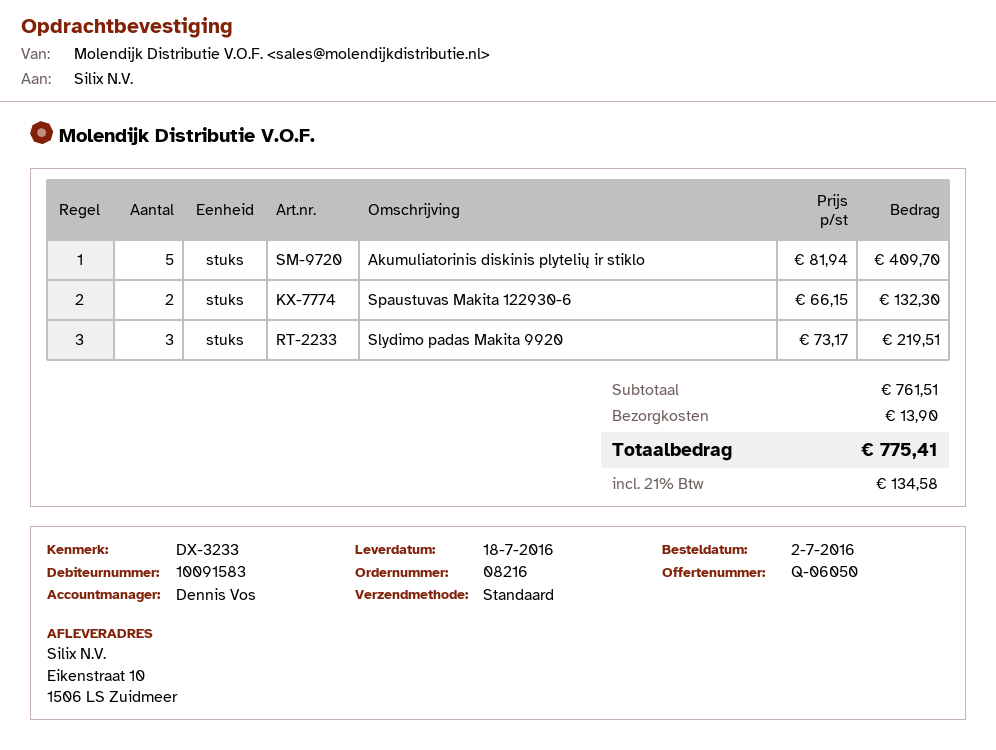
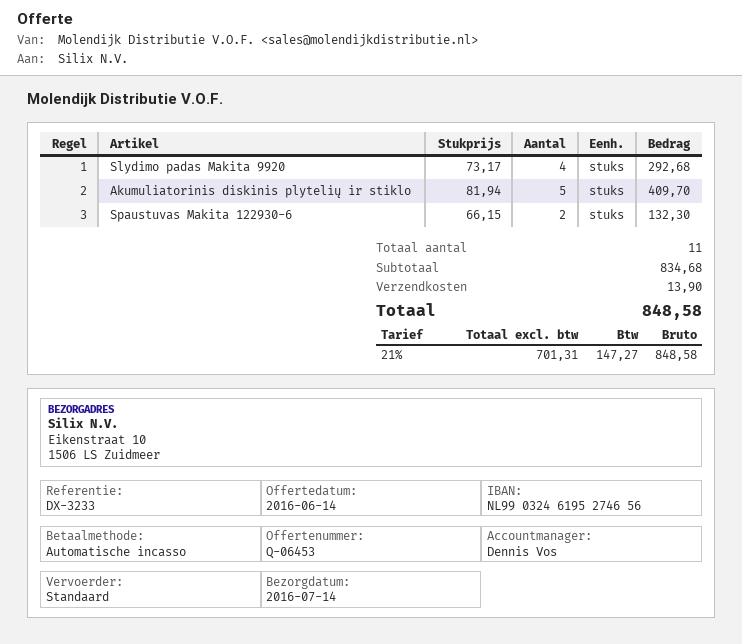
quote number: Q-06050 -> Q-06453
delivery date: 2016-07-18 -> 2016-07-14
Slydimo padas Makita 9920: 3 x 73.17 = 219.51 -> 4 x 73.17 = 292.68
subtotal: 761.51 -> 834.68
tax: 21% = 134.58 -> 21% = 147.27
total: 775.41 -> 848.58

